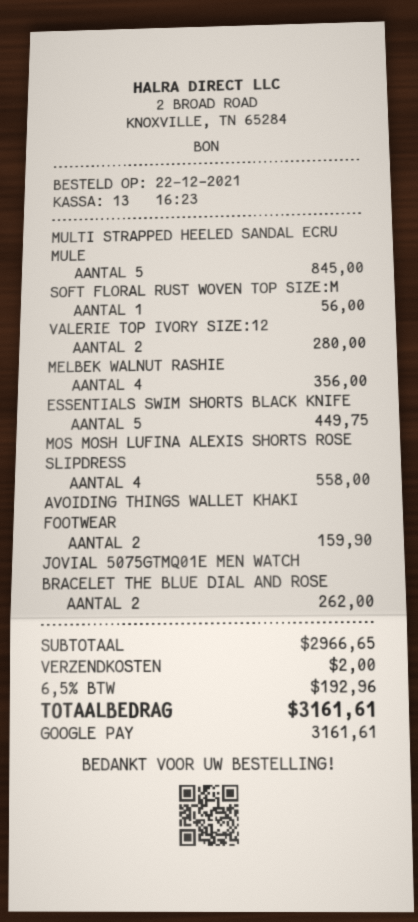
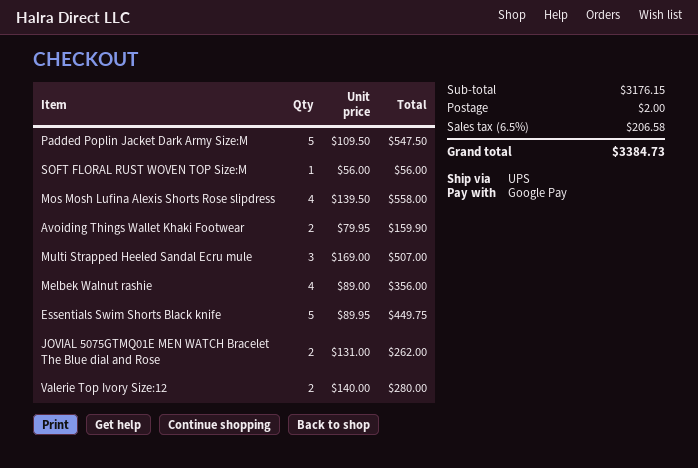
MULTI STRAPPED HEELED SANDAL ECRU MULE: 5 for 845.00 -> 3 for 507.00
Padded Poplin Jacket Dark Army Size:M: none -> 5 for 547.50
subtotal: 2966.65 -> 3176.15
tax: 6.5% = 192.96 -> 6.5% = 206.58
total: 3161.61 -> 3384.73

